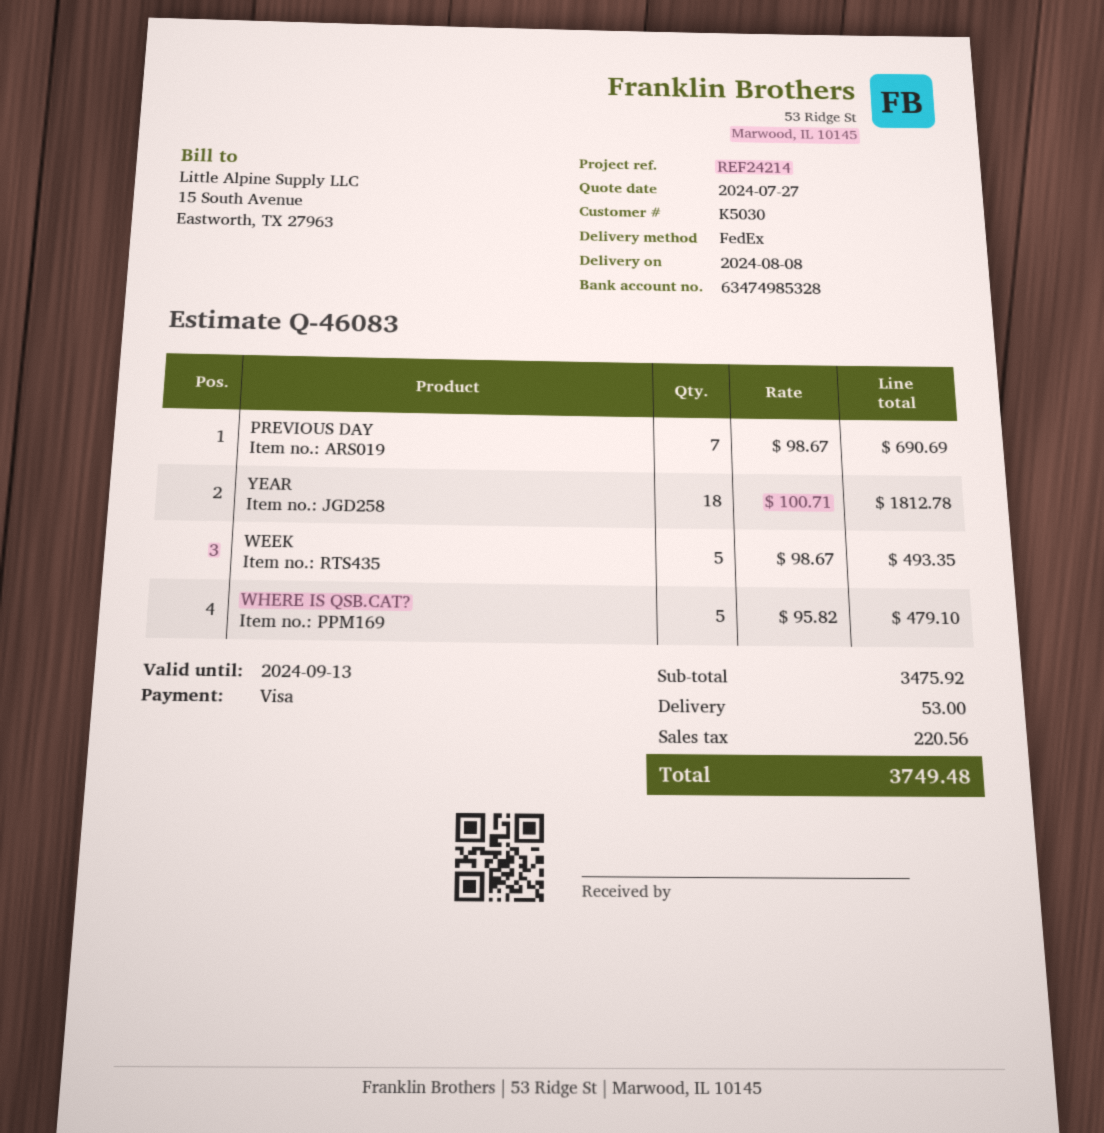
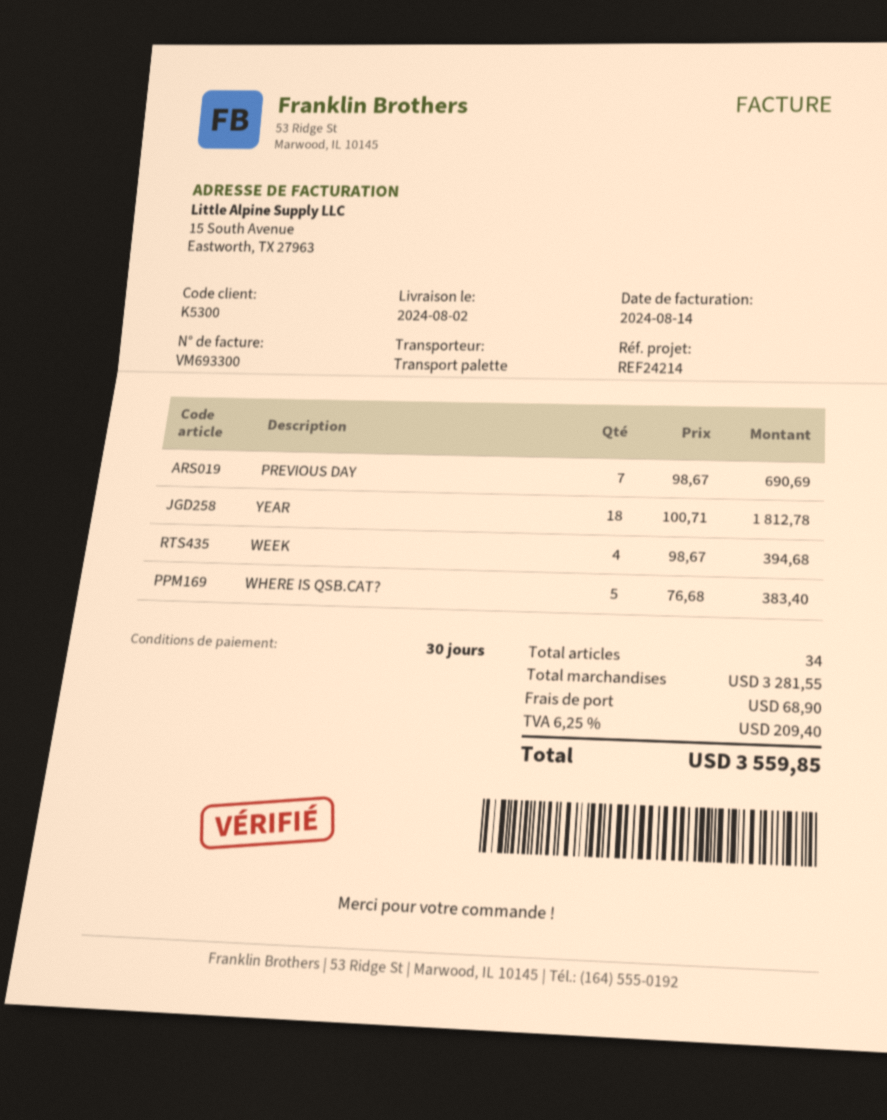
delivery date: 2024-08-08 -> 2024-08-02
customer number: K5030 -> K5300
shipping method: FedEx -> pallet freight
WEEK: 5 x 98.67 = 493.35 -> 4 x 98.67 = 394.68
WHERE IS QSB.CAT?: 5 x 95.82 = 479.10 -> 5 x 76.68 = 383.40
subtotal: 3475.92 -> 3281.55
shipping: 53.00 -> 68.90
tax: 220.56 -> 209.40
total: 3749.48 -> 3559.85

